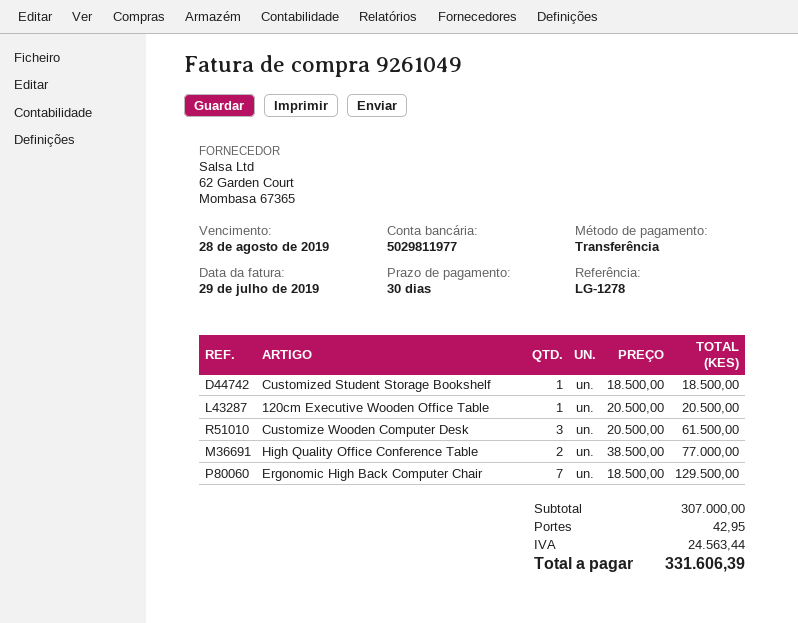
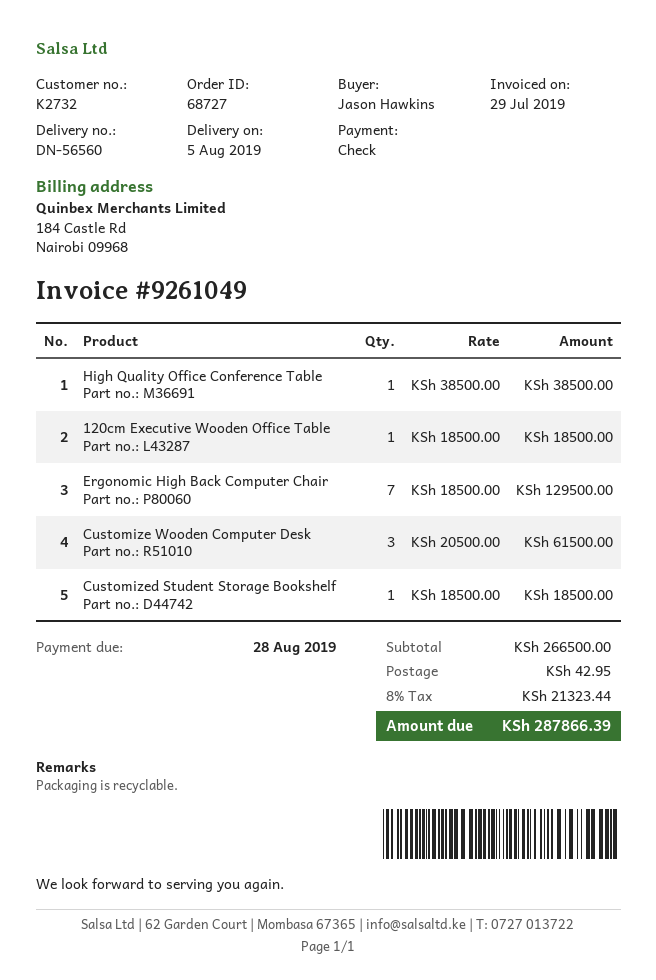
payment method: bank transfer -> cheque
120cm Executive Wooden Office Table: 1 x 20500.00 = 20500.00 -> 1 x 18500.00 = 18500.00
High Quality Office Conference Table: 2 x 38500.00 = 77000.00 -> 1 x 38500.00 = 38500.00
subtotal: 307000.00 -> 266500.00
tax: 24563.44 -> 21323.44
total: 331606.39 -> 287866.39

